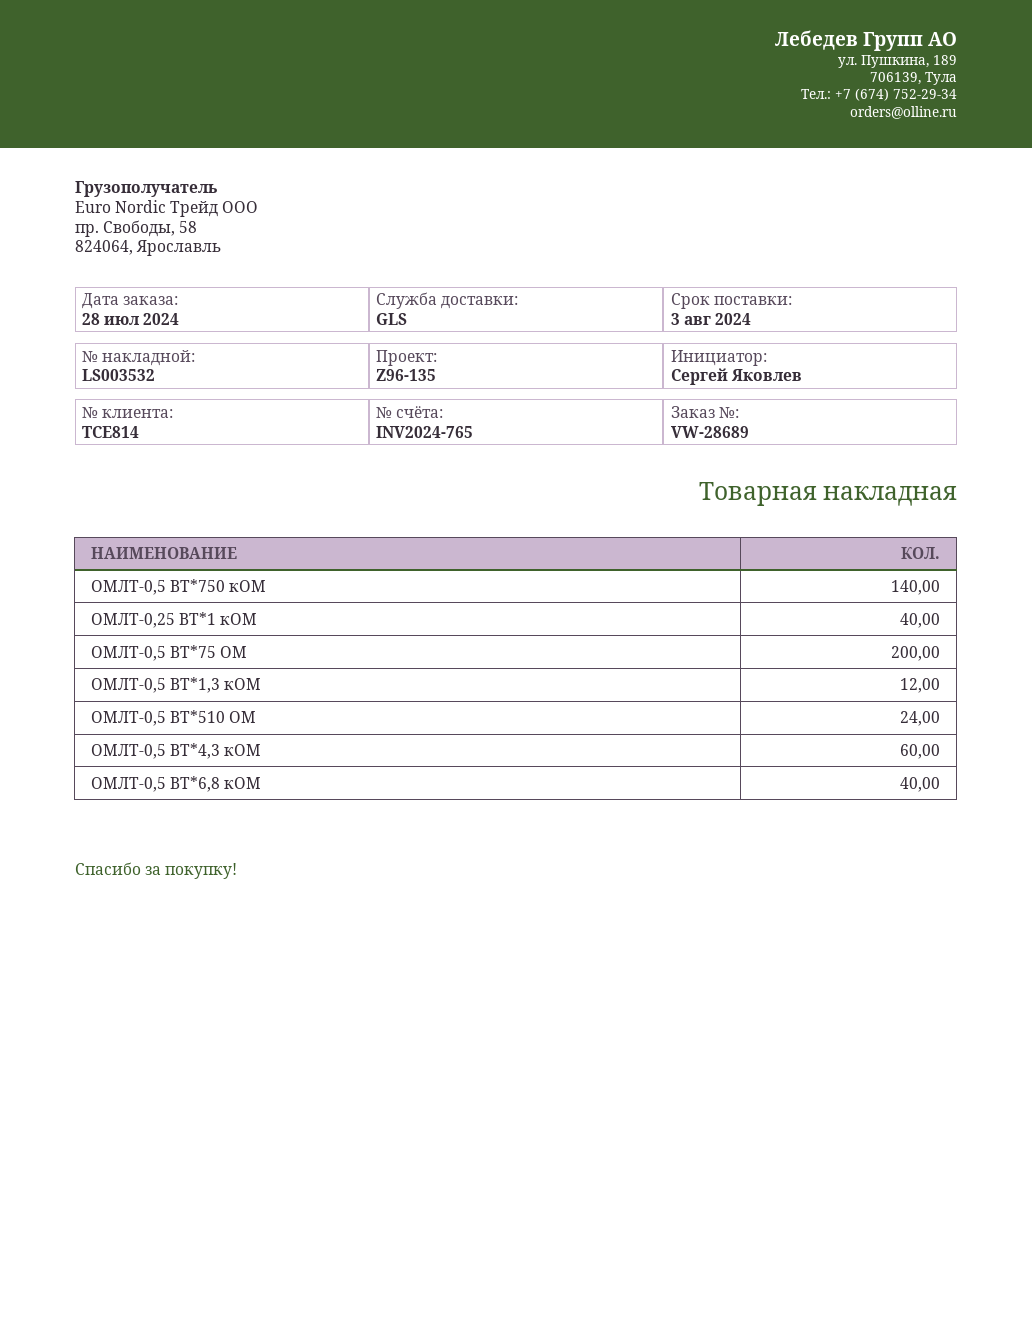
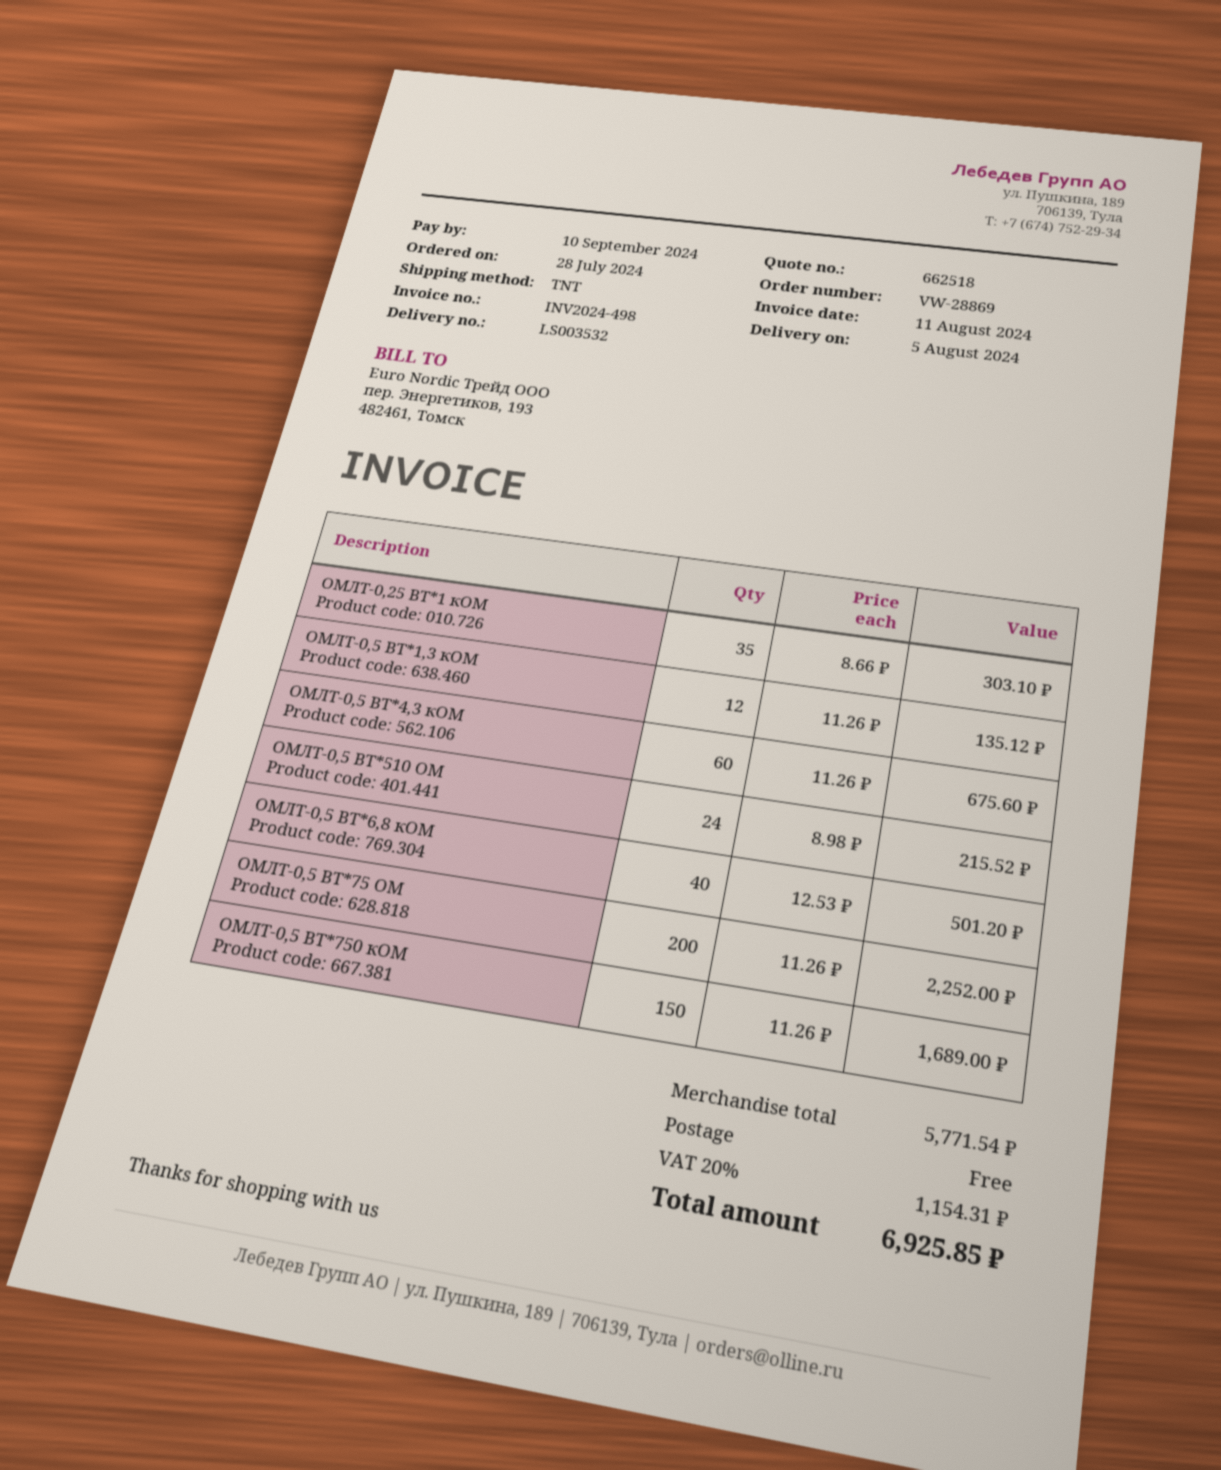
order number: VW-28689 -> VW-28869
delivery date: 2024-08-03 -> 2024-08-05
invoice number: INV2024-765 -> INV2024-498
shipping method: GLS -> TNT
ОМЛТ-0,5 ВТ*750 кОМ: 140 -> 150
ОМЛТ-0,25 ВТ*1 кОМ: 40 -> 35

